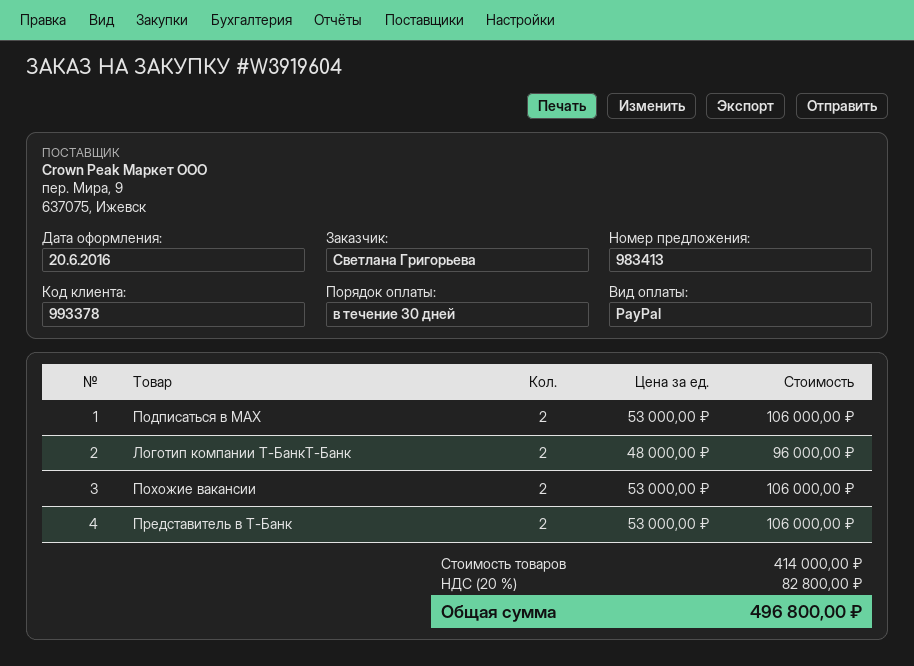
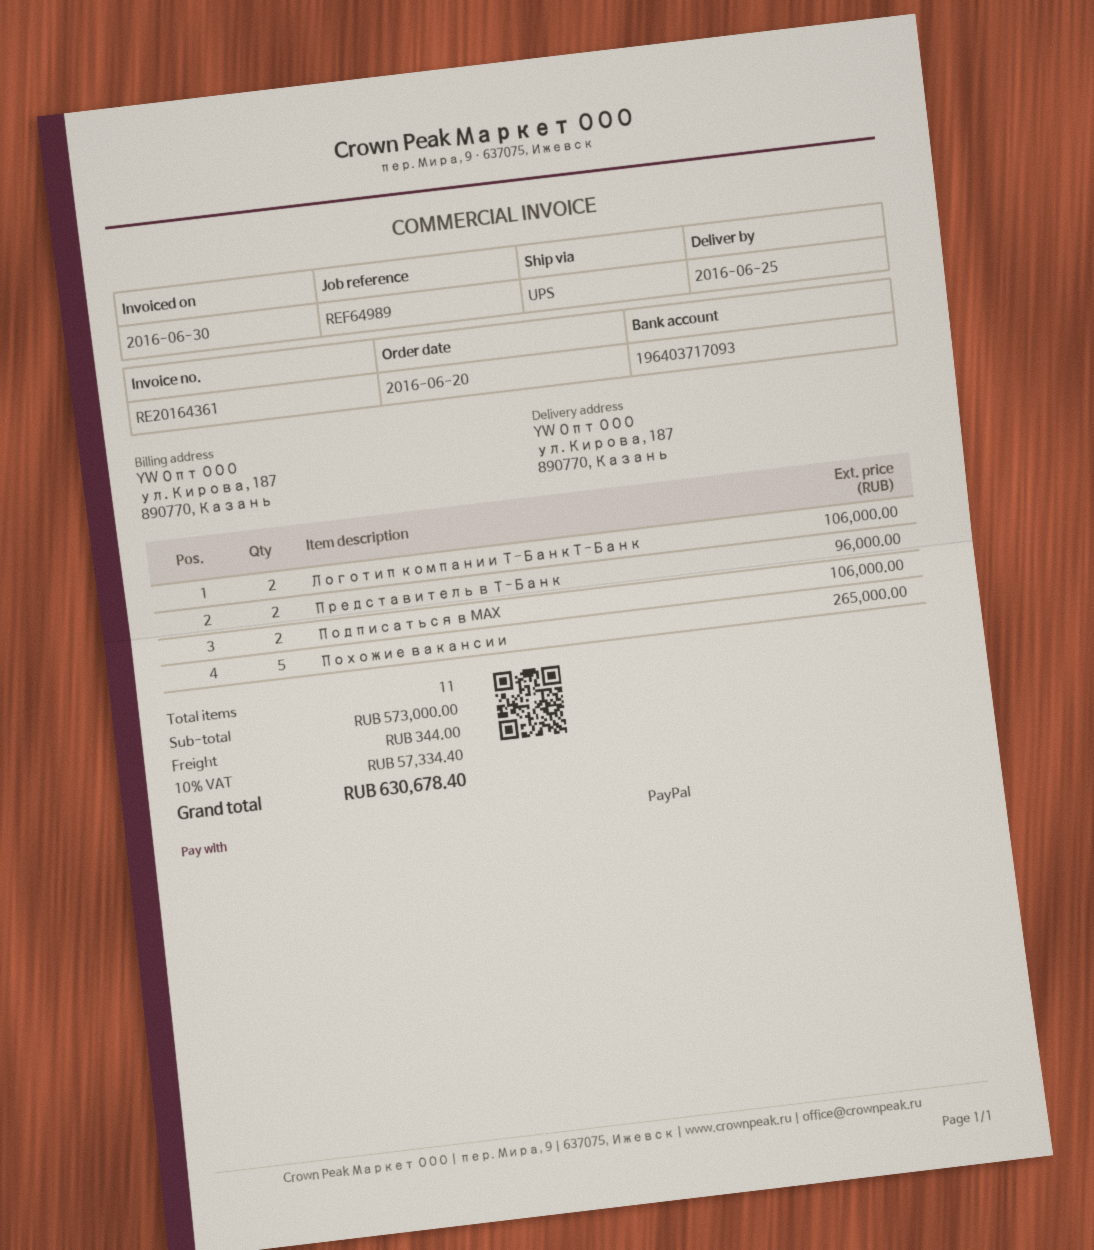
Логотип компании Т-БанкТ-Банк: 2 for 96000.00 -> 2 for 106000.00
Похожие вакансии: 2 for 106000.00 -> 5 for 265000.00
Представитель в Т-Банк: 2 for 106000.00 -> 2 for 96000.00
subtotal: 414000.00 -> 573000.00
shipping: none -> 344.00
tax: 20% = 82800.00 -> 10% = 57334.40
total: 496800.00 -> 630678.40

